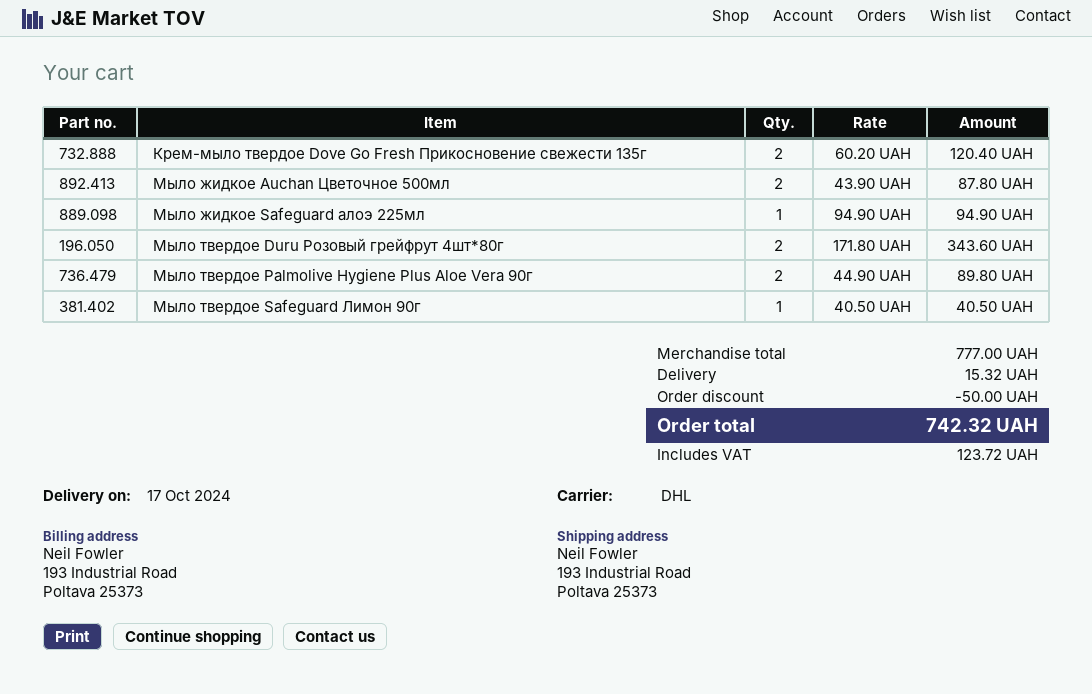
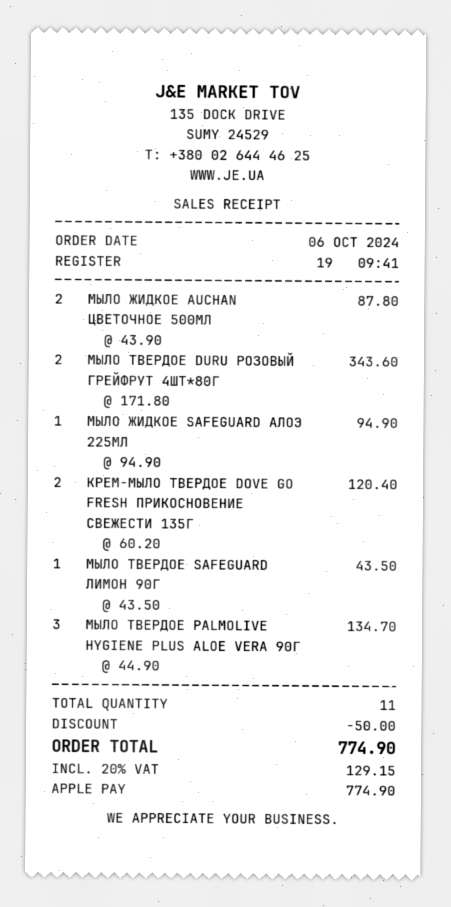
Мыло твердое Palmolive Hygiene Plus Aloe Vera 90г: 2 x 44.90 = 89.80 -> 3 x 44.90 = 134.70
Мыло твердое Safeguard Лимон 90г: 1 x 40.50 = 40.50 -> 1 x 43.50 = 43.50
shipping: 15.32 -> none
tax: 123.72 -> 129.15
total: 742.32 -> 774.90

